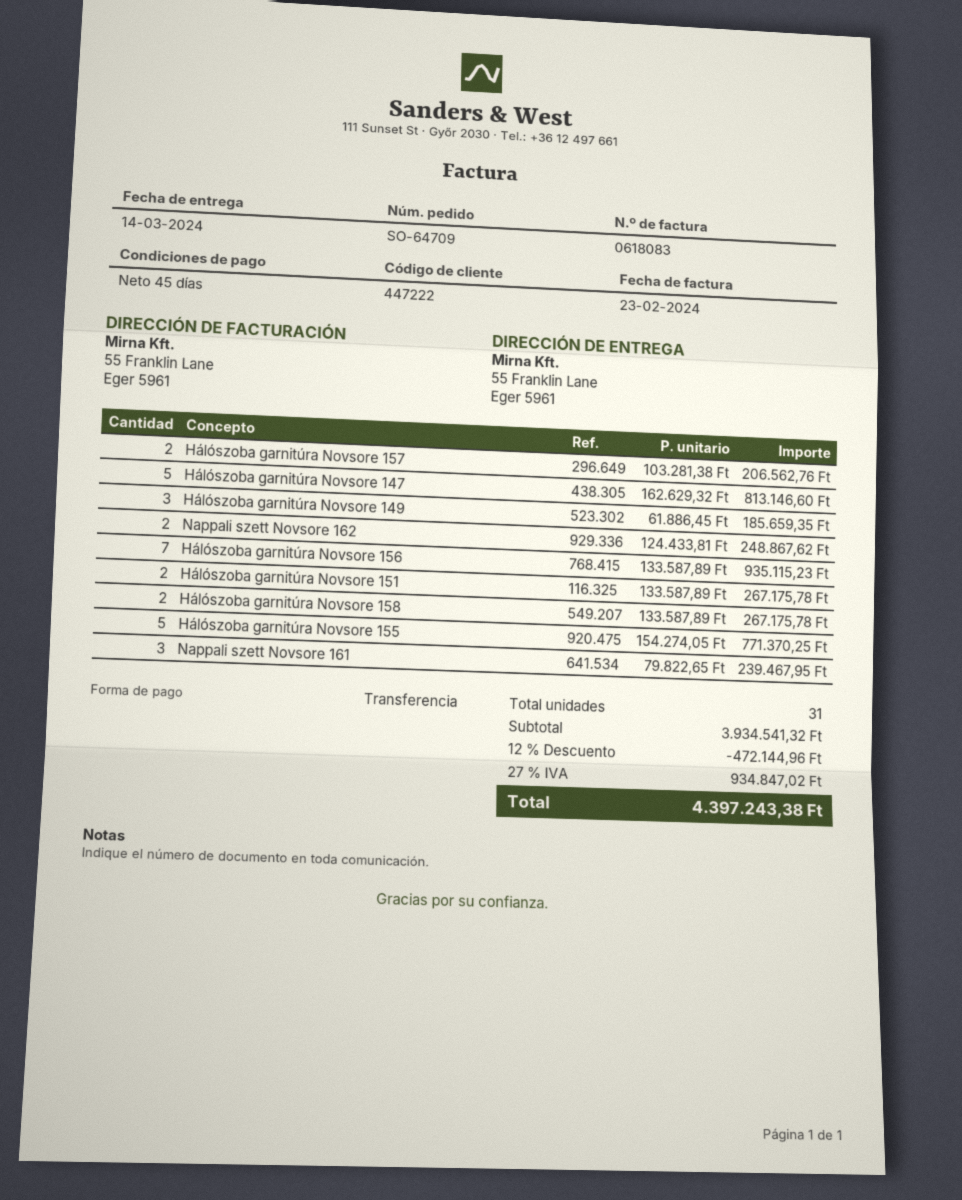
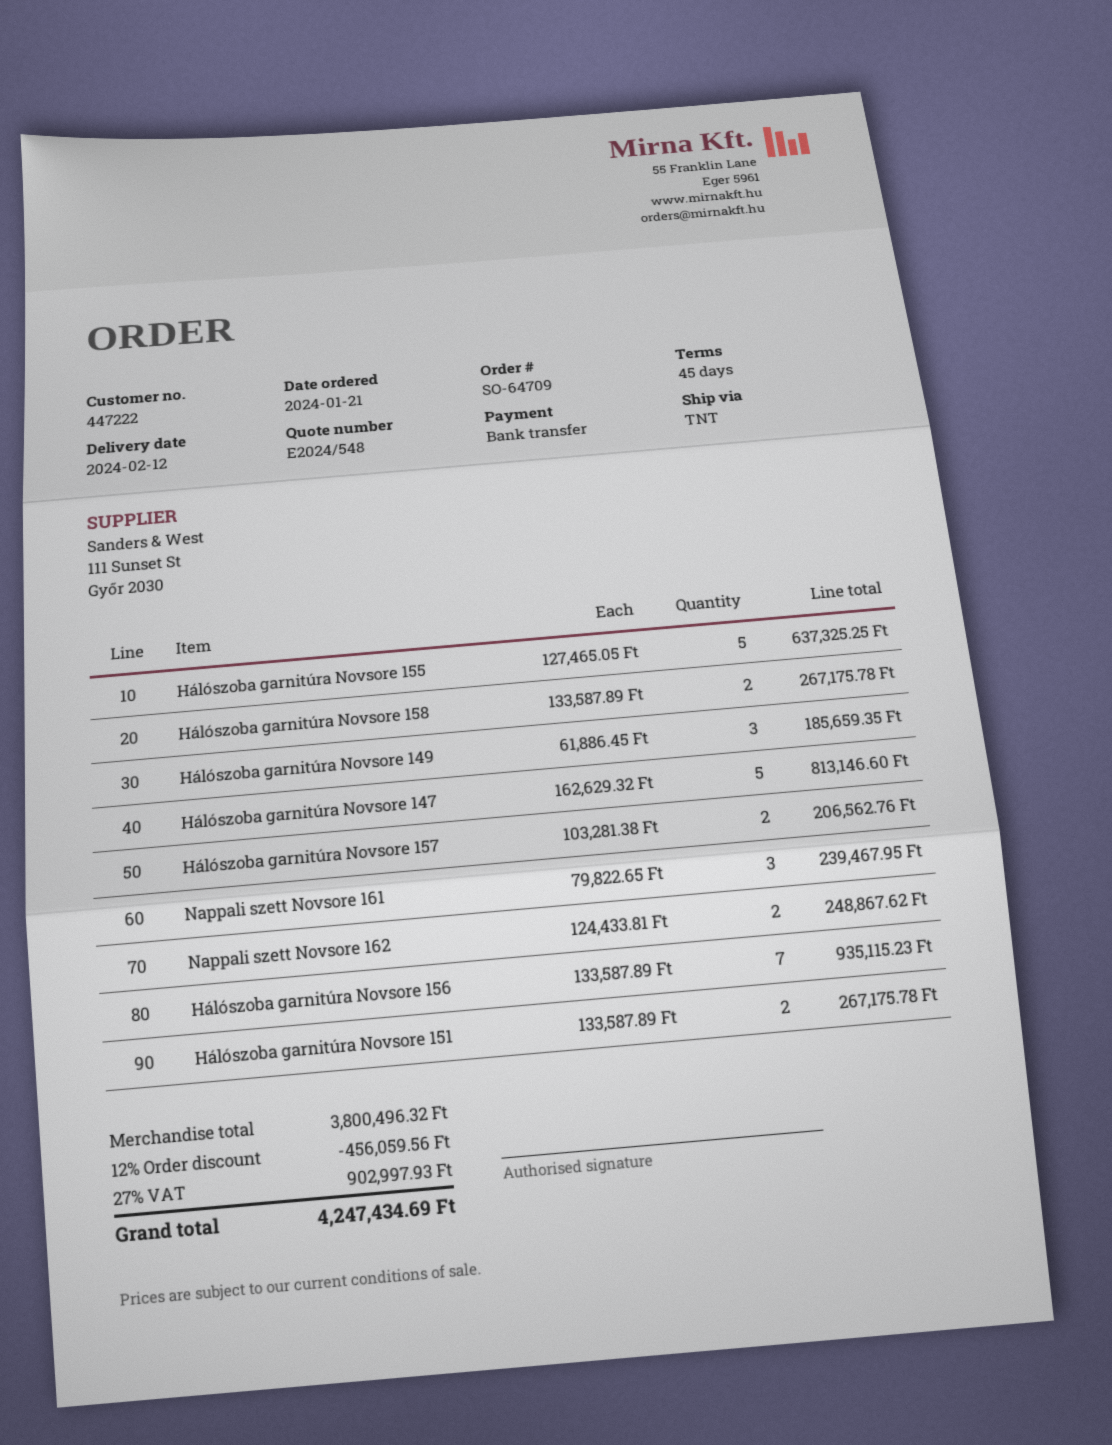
delivery date: 2024-03-14 -> 2024-02-12
Hálószoba garnitúra Novsore 155: 5 x 154274.05 = 771370.25 -> 5 x 127465.05 = 637325.25
subtotal: 3934541.32 -> 3800496.32
discount: 12% = 472144.96 -> 12% = 456059.56
tax: 27% = 934847.02 -> 27% = 902997.93
total: 4397243.38 -> 4247434.69

